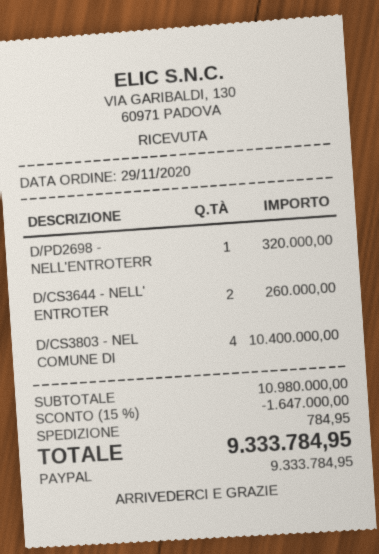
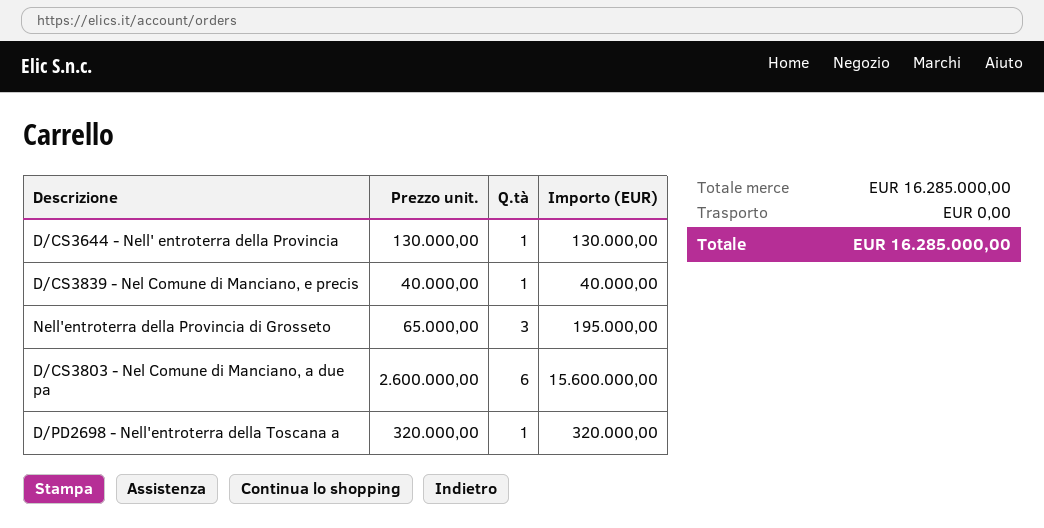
D/CS3644 - NELL' ENTROTER: 2 for 260000.00 -> 1 for 130000.00
D/CS3803 - NEL COMUNE DI: 4 for 10400000.00 -> 6 for 15600000.00
D/CS3839 - Nel Comune di Manciano, e precis: none -> 1 for 40000.00
Nell'entroterra della Provincia di Grosseto: none -> 3 for 195000.00
subtotal: 10980000.00 -> 16285000.00
discount: 15% = 1647000.00 -> none
shipping: 784.95 -> 0.00
total: 9333784.95 -> 16285000.00

